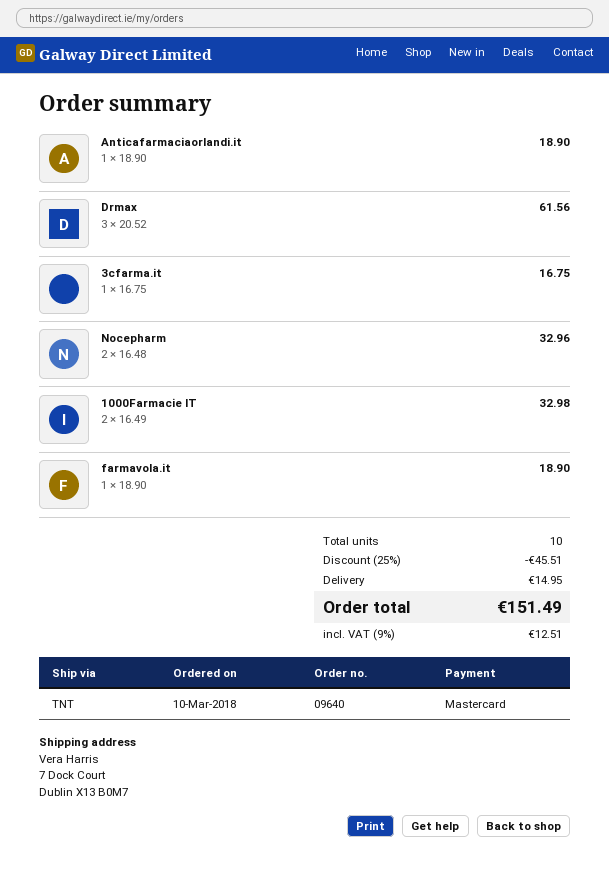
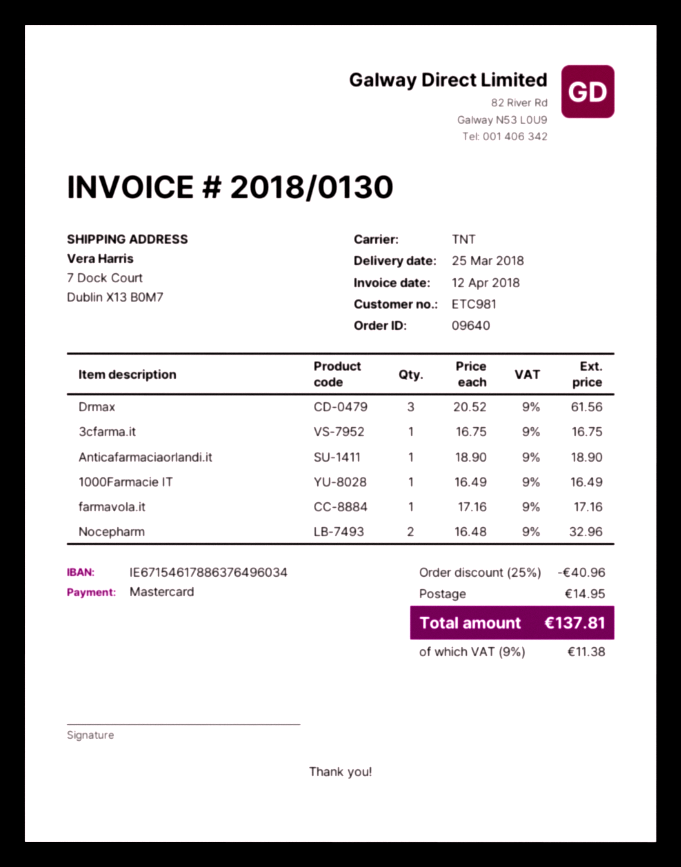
1000Farmacie IT: 2 x 16.49 = 32.98 -> 1 x 16.49 = 16.49
farmavola.it: 1 x 18.90 = 18.90 -> 1 x 17.16 = 17.16
discount: 25% = 45.51 -> 25% = 40.96
tax: 9% = 12.51 -> 9% = 11.38
total: 151.49 -> 137.81

